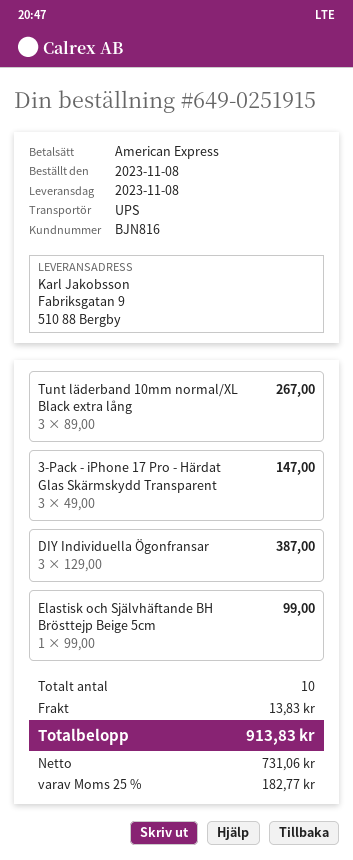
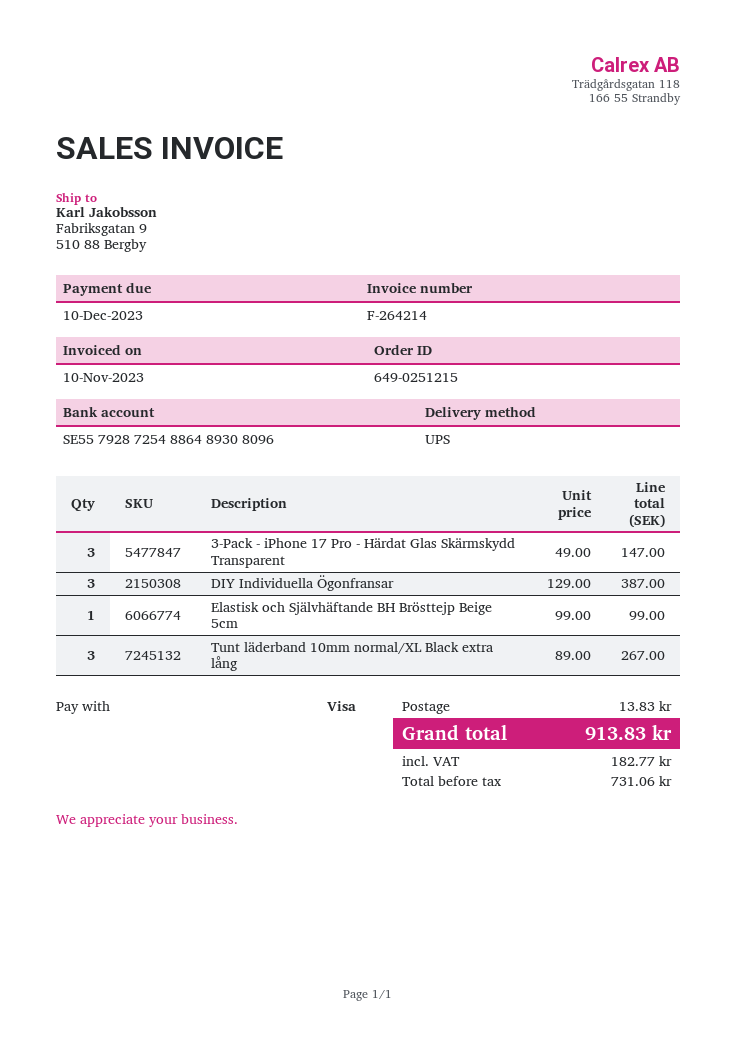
order number: 649-0251915 -> 649-0251215
payment method: American Express -> Visa

